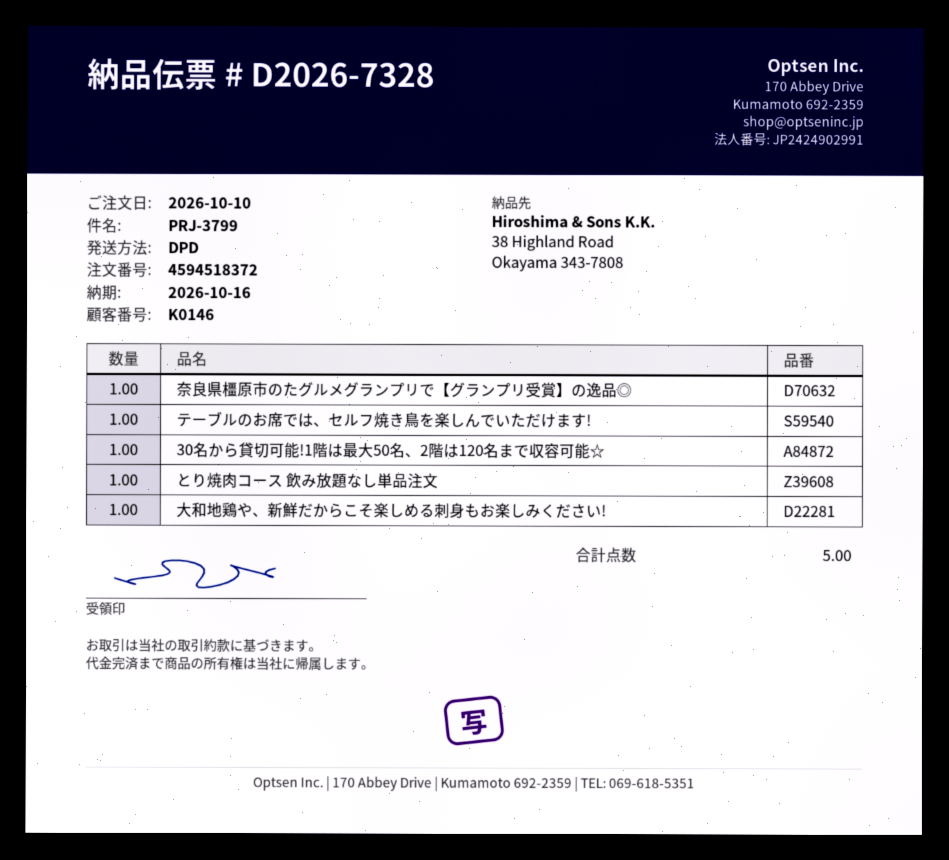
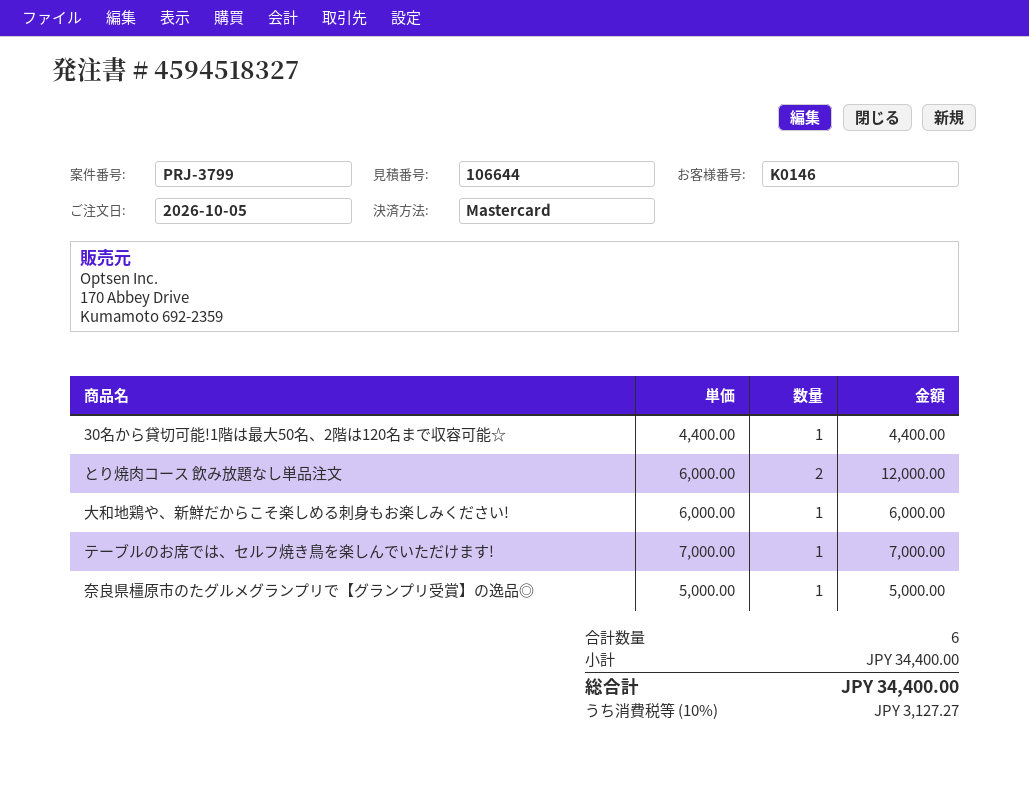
order number: 4594518372 -> 4594518327
order date: 2026-10-10 -> 2026-10-05
とり焼肉コース 飲み放題なし単品注文: 1 -> 2
total quantity: 5 -> 6

